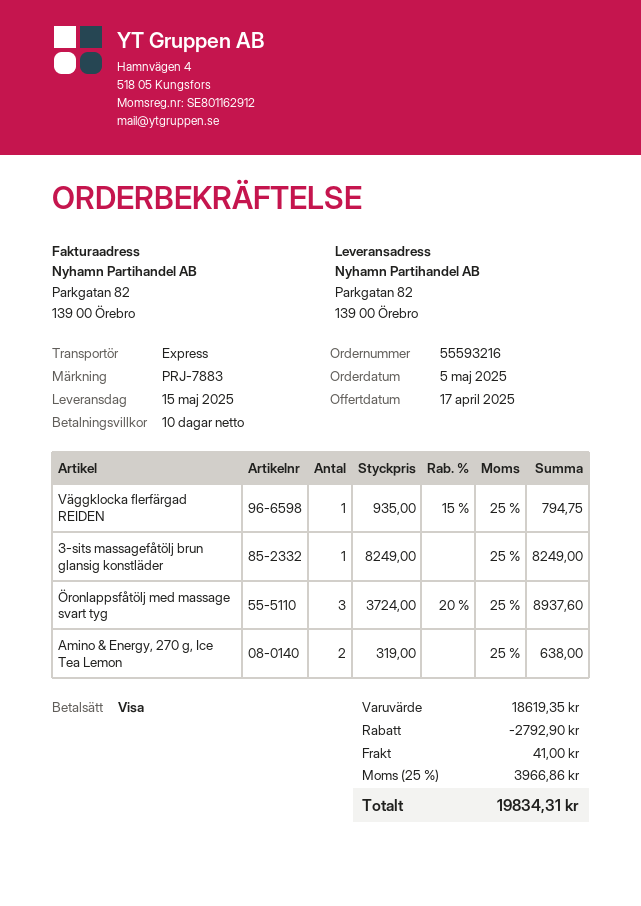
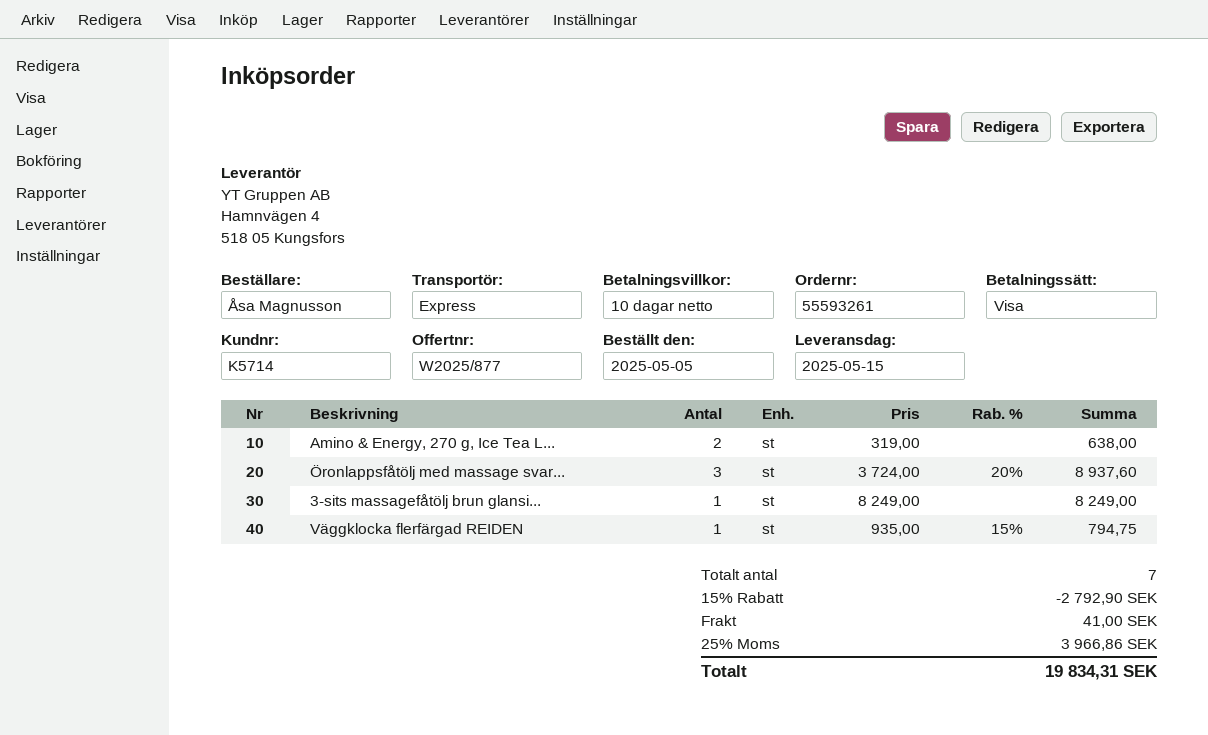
order number: 55593216 -> 55593261

